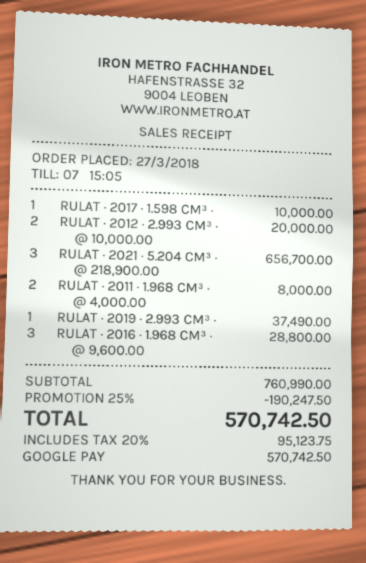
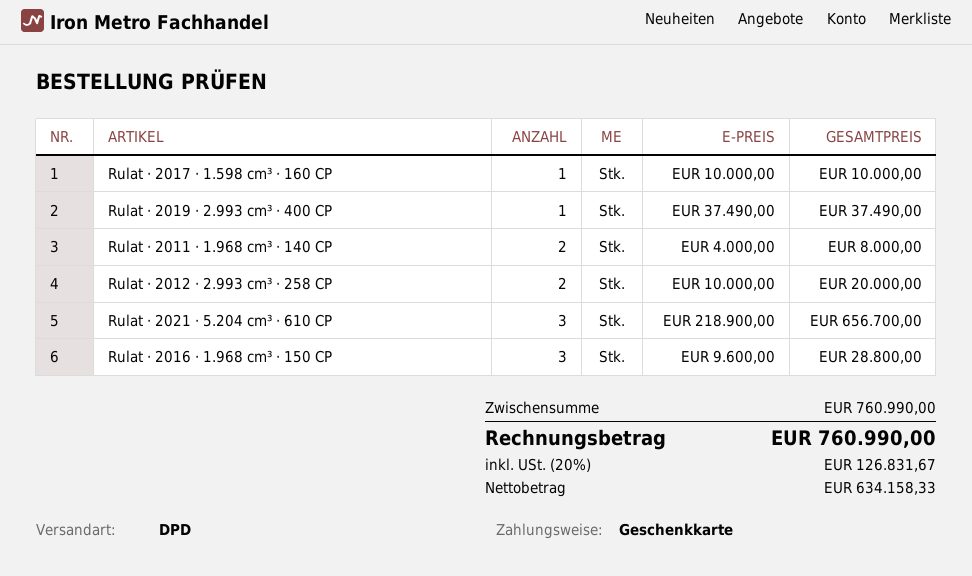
payment method: Google Pay -> gift card
discount: 25% = 190247.50 -> none
tax: 20% = 95123.75 -> 20% = 126831.67
total: 570742.50 -> 760990.00

